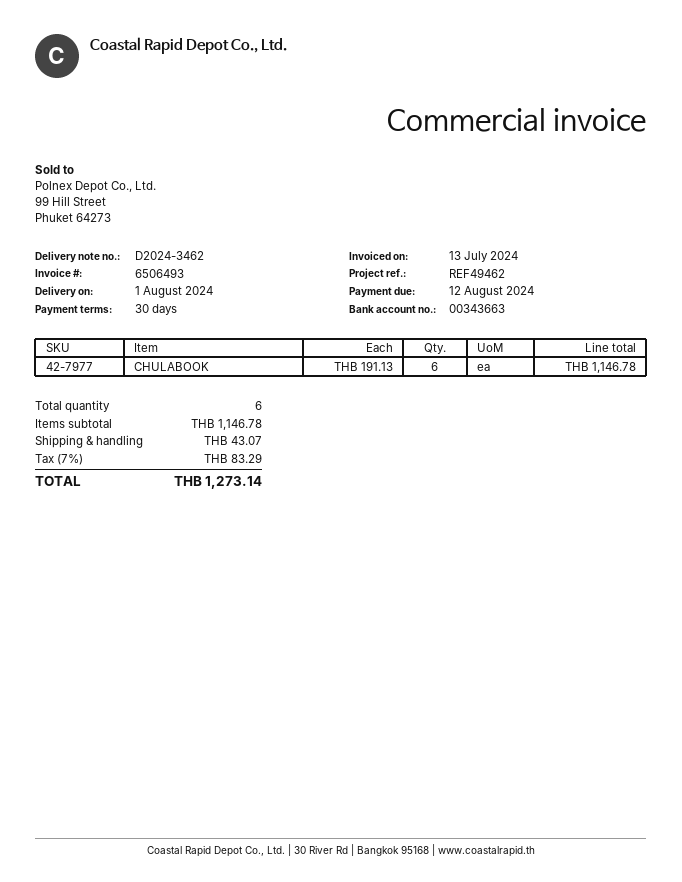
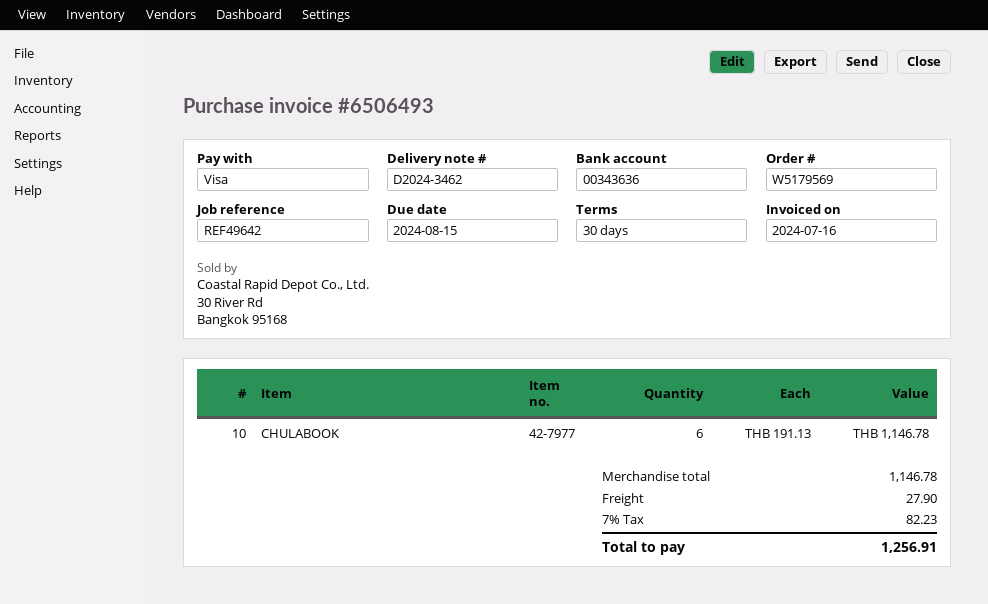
invoice date: 2024-07-13 -> 2024-07-16
due date: 2024-08-12 -> 2024-08-15
reference: REF49462 -> REF49642
bank account: 00343663 -> 00343636
shipping: 43.07 -> 27.90
tax: 7% = 83.29 -> 7% = 82.23
total: 1273.14 -> 1256.91

